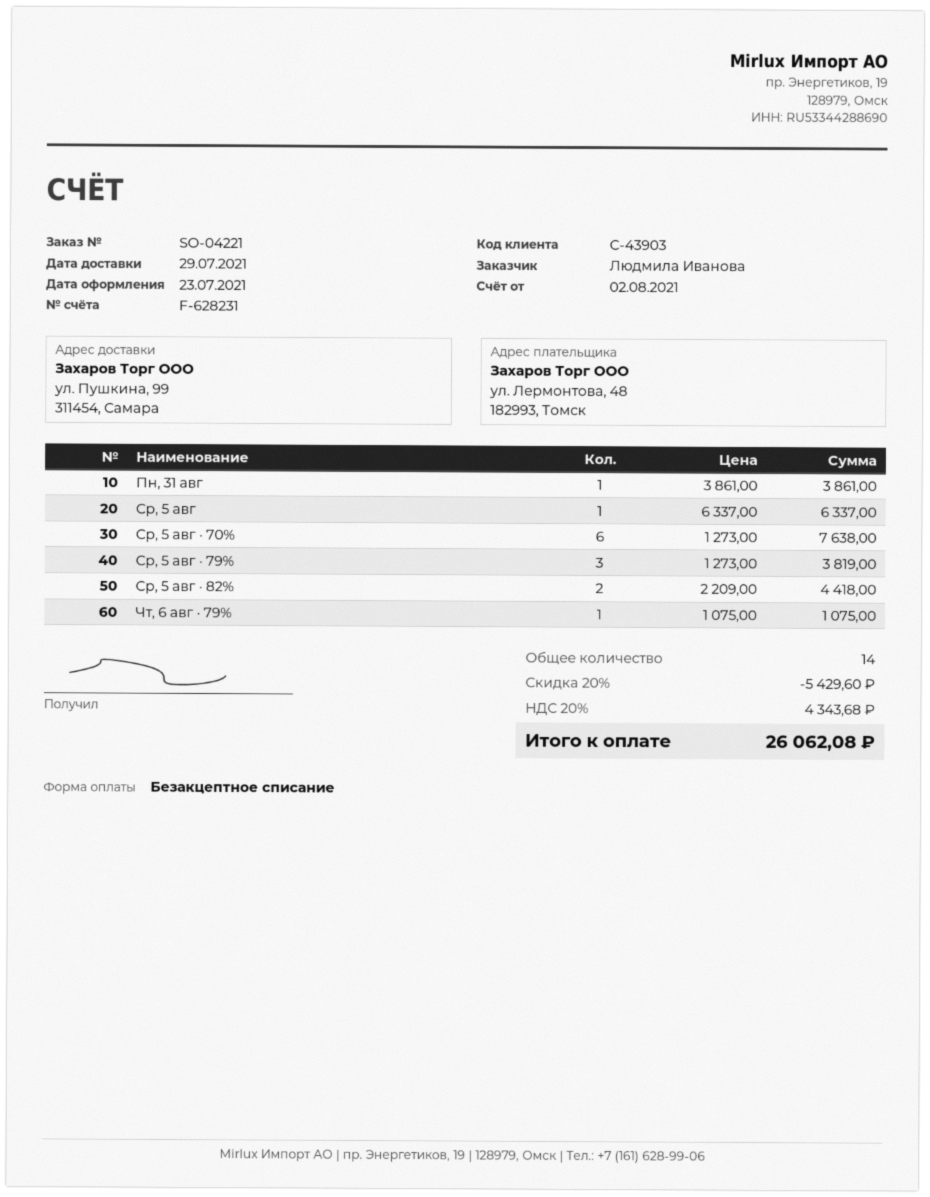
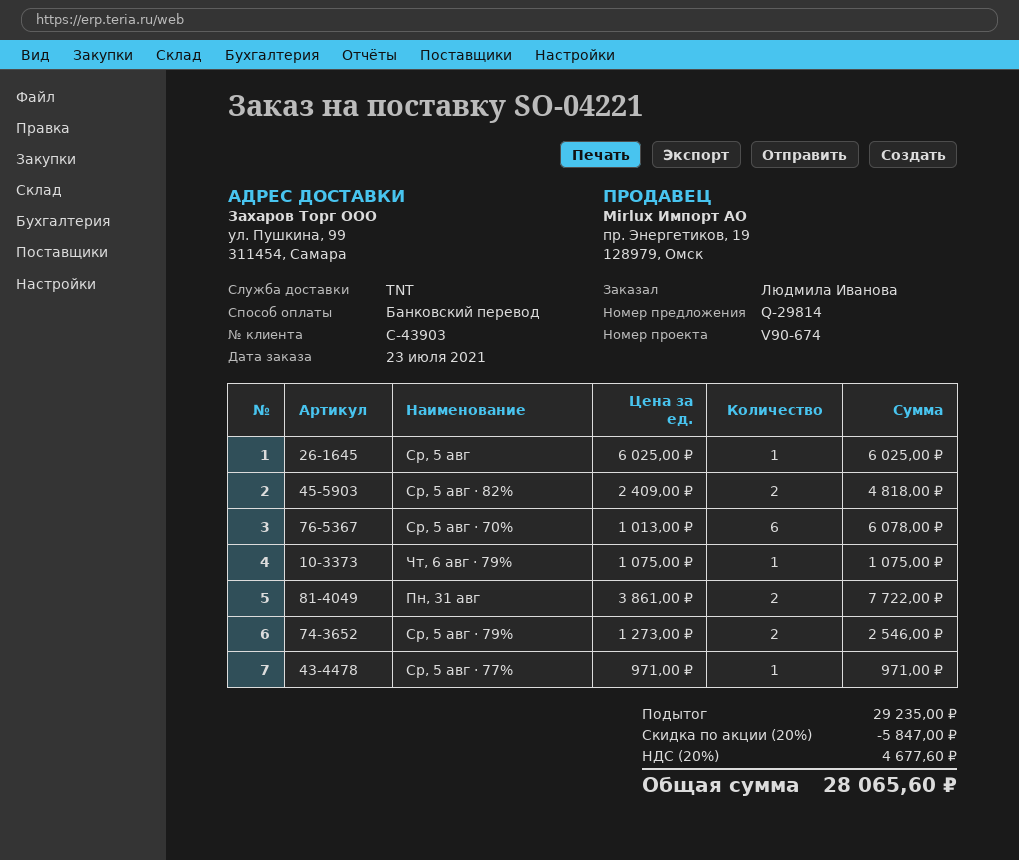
payment method: direct debit -> bank transfer
Пн, 31 авг: 1 x 3861.00 = 3861.00 -> 2 x 3861.00 = 7722.00
Ср, 5 авг: 1 x 6337.00 = 6337.00 -> 1 x 6025.00 = 6025.00
Ср, 5 авг · 70%: 6 x 1273.00 = 7638.00 -> 6 x 1013.00 = 6078.00
Ср, 5 авг · 79%: 3 x 1273.00 = 3819.00 -> 2 x 1273.00 = 2546.00
Ср, 5 авг · 82%: 2 x 2209.00 = 4418.00 -> 2 x 2409.00 = 4818.00
Ср, 5 авг · 77%: none -> 1 x 971.00 = 971.00
discount: 20% = 5429.60 -> 20% = 5847.00
tax: 20% = 4343.68 -> 20% = 4677.60
total: 26062.08 -> 28065.60

